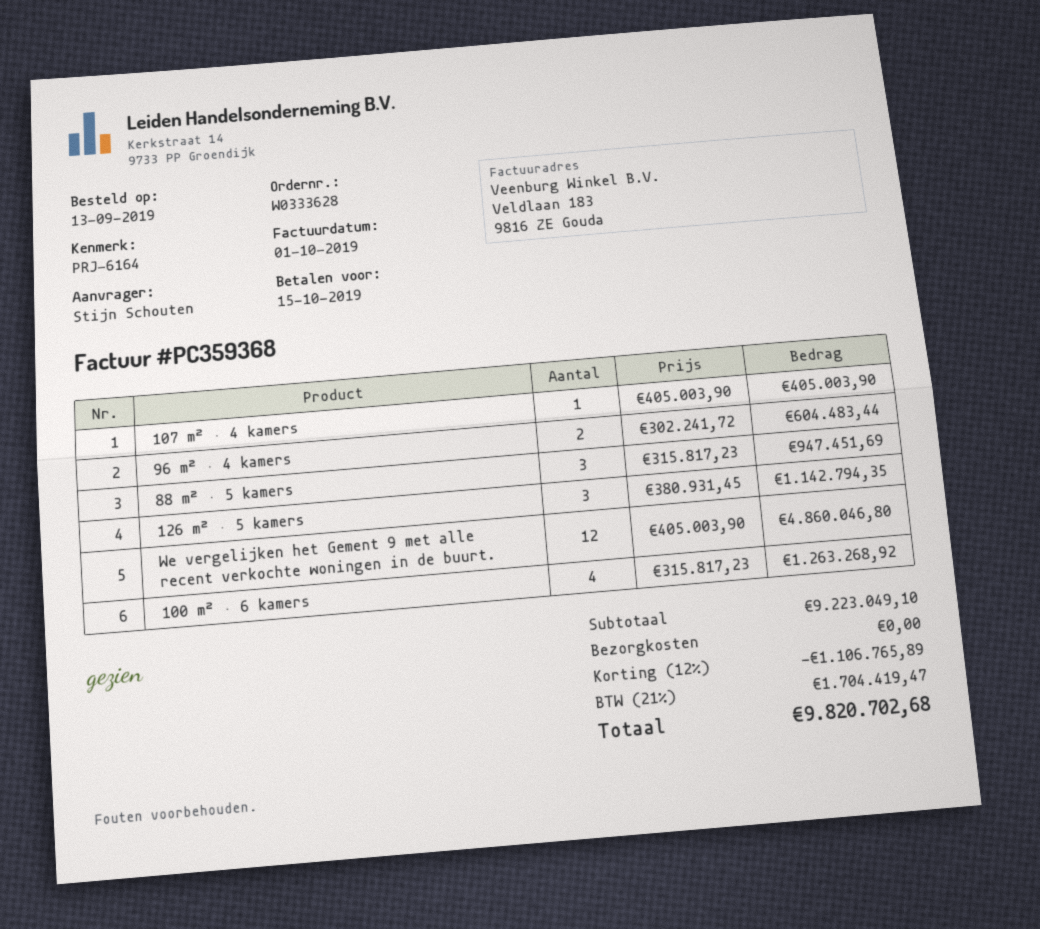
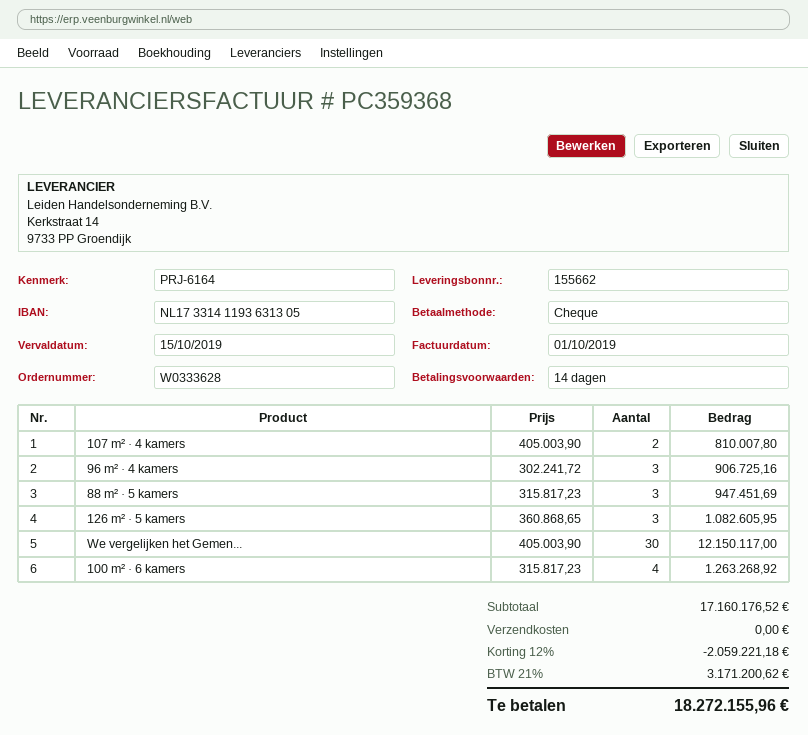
107 m² · 4 kamers: 1 x 405003.90 = 405003.90 -> 2 x 405003.90 = 810007.80
96 m² · 4 kamers: 2 x 302241.72 = 604483.44 -> 3 x 302241.72 = 906725.16
126 m² · 5 kamers: 3 x 380931.45 = 1142794.35 -> 3 x 360868.65 = 1082605.95
We vergelijken het Gement 9 met alle recent verkochte woningen in de buurt.: 12 x 405003.90 = 4860046.80 -> 30 x 405003.90 = 12150117.00
subtotal: 9223049.10 -> 17160176.52
discount: 12% = 1106765.89 -> 12% = 2059221.18
tax: 21% = 1704419.47 -> 21% = 3171200.62
total: 9820702.68 -> 18272155.96

